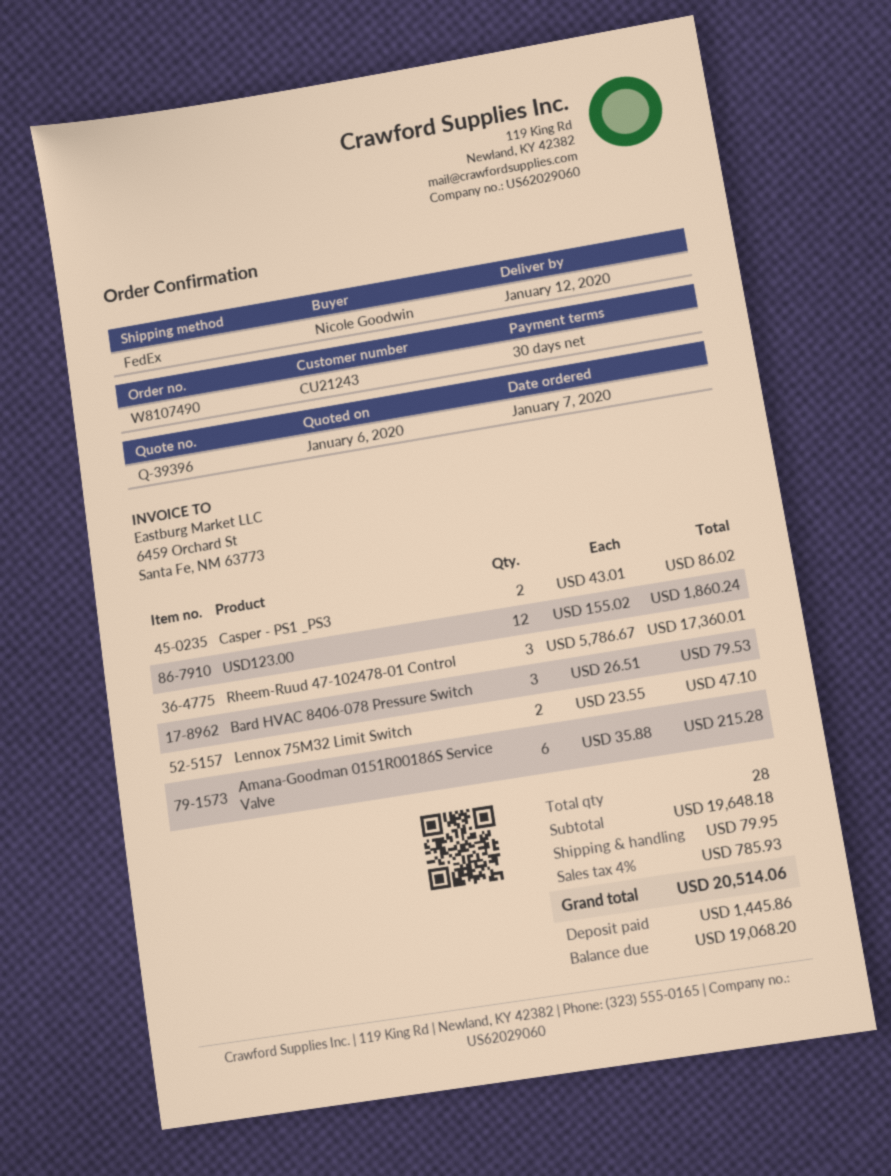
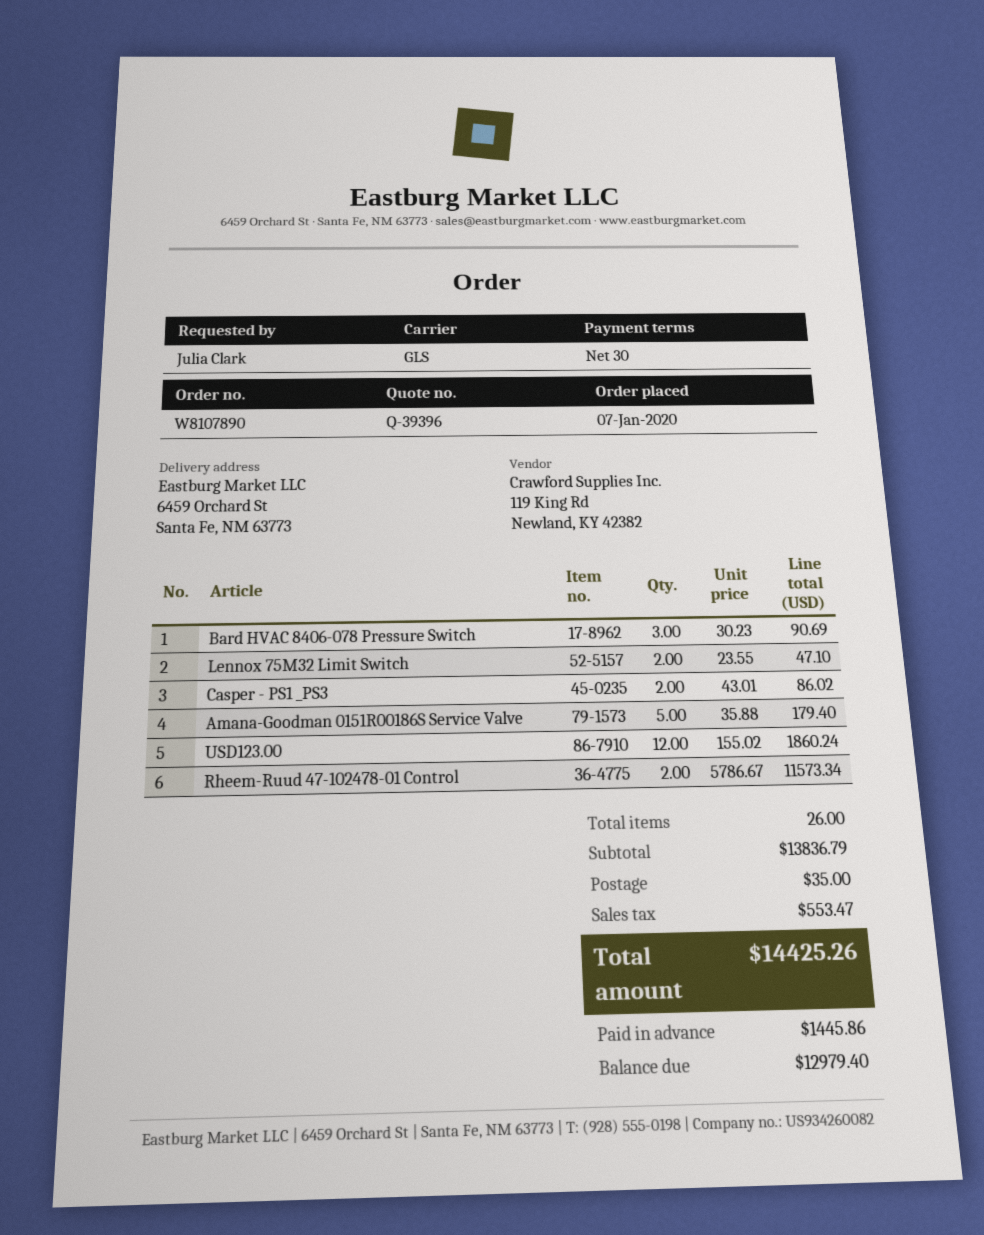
order number: W8107490 -> W8107890
ordered by: Nicole Goodwin -> Julia Clark
shipping method: FedEx -> GLS
Rheem-Ruud 47-102478-01 Control: 3 x 5786.67 = 17360.01 -> 2 x 5786.67 = 11573.34
Bard HVAC 8406-078 Pressure Switch: 3 x 26.51 = 79.53 -> 3 x 30.23 = 90.69
Amana-Goodman 0151R00186S Service Valve: 6 x 35.88 = 215.28 -> 5 x 35.88 = 179.40
total quantity: 28 -> 26
subtotal: 19648.18 -> 13836.79
shipping: 79.95 -> 35.00
tax: 785.93 -> 553.47
total: 20514.06 -> 14425.26
balance: 19068.20 -> 12979.40

